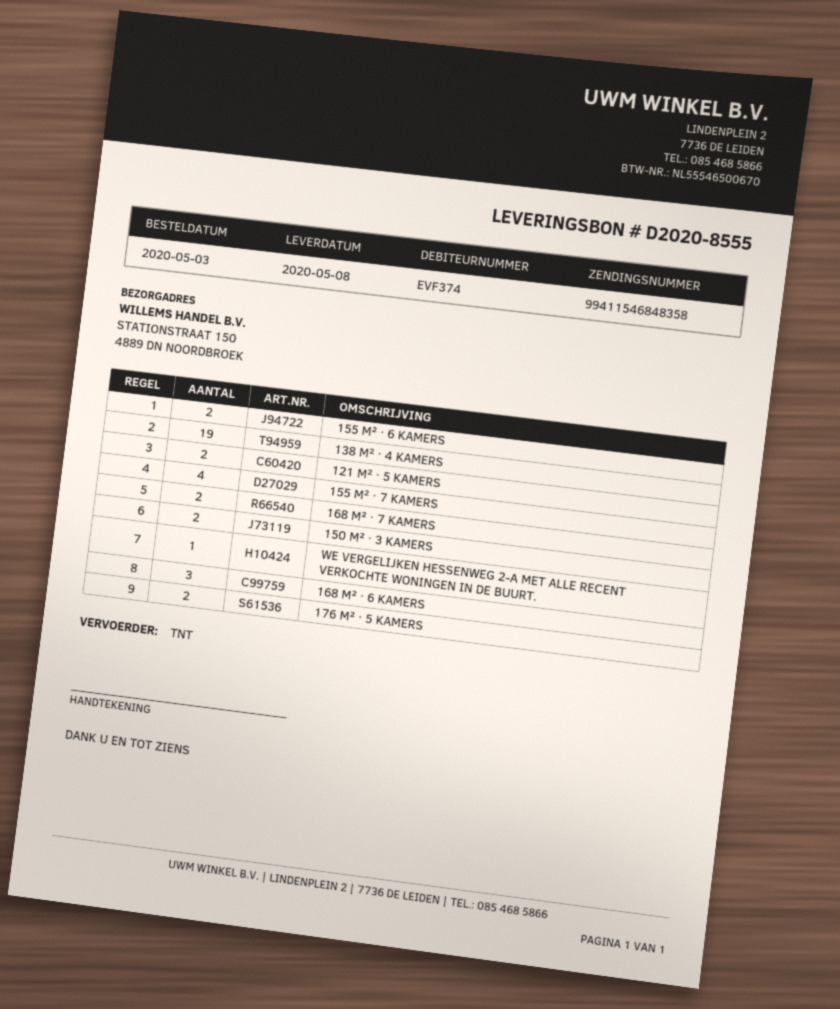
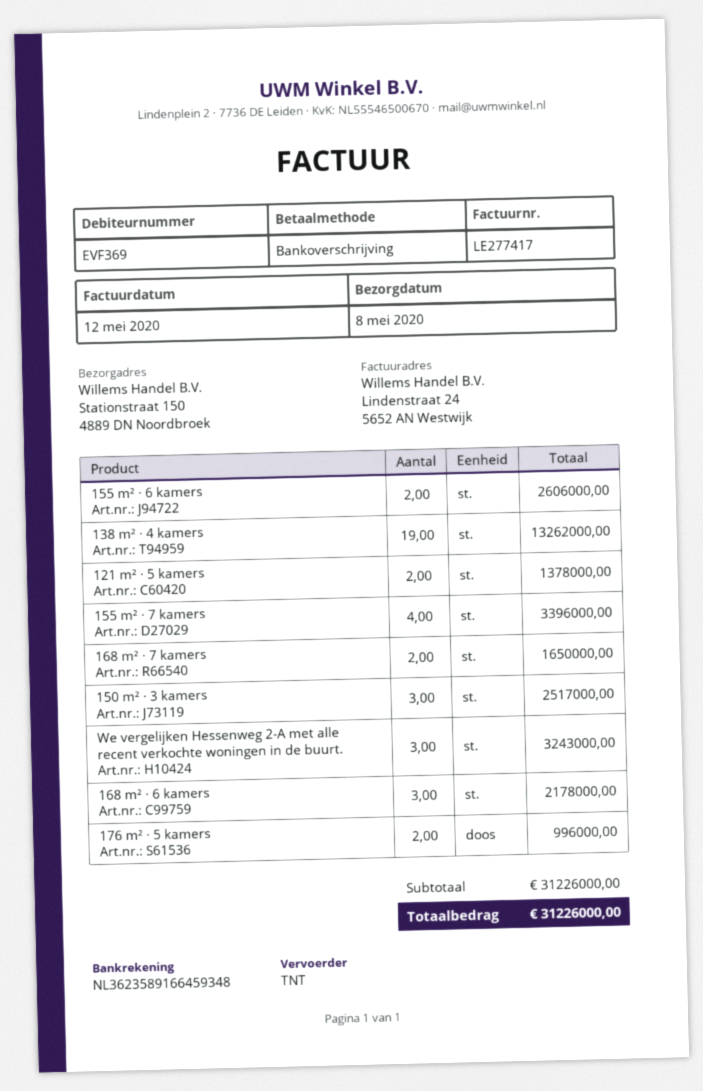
customer number: EVF374 -> EVF369
150 M² · 3 KAMERS: 2 -> 3
WE VERGELIJKEN HESSENWEG 2-A MET ALLE RECENT VERKOCHTE WONINGEN IN DE BUURT.: 1 -> 3

